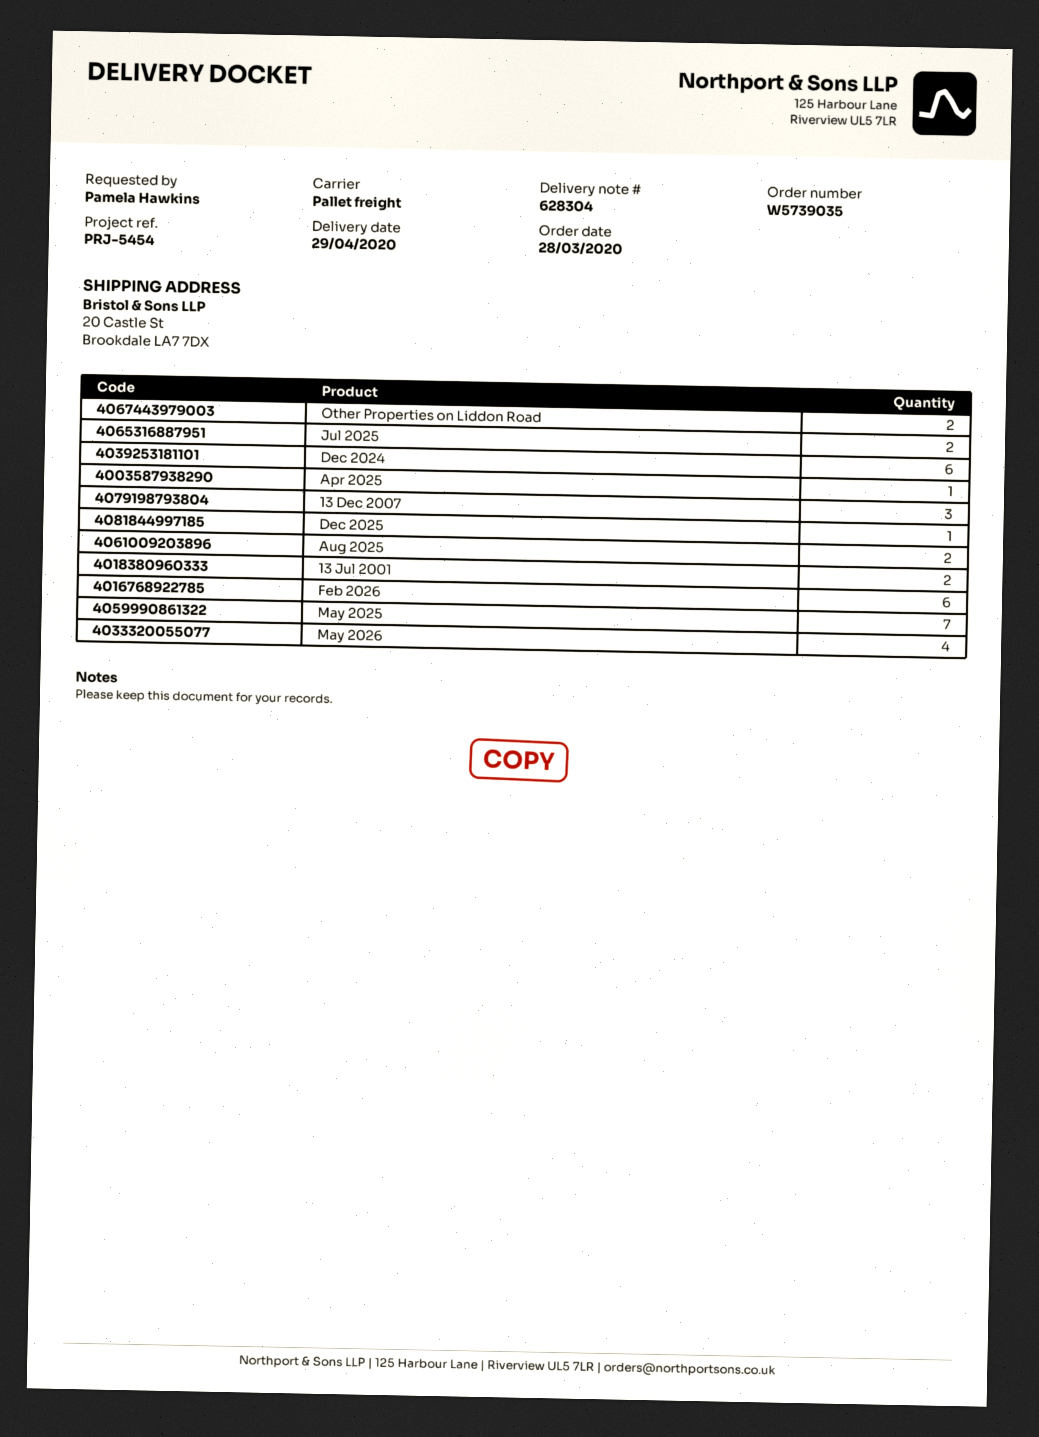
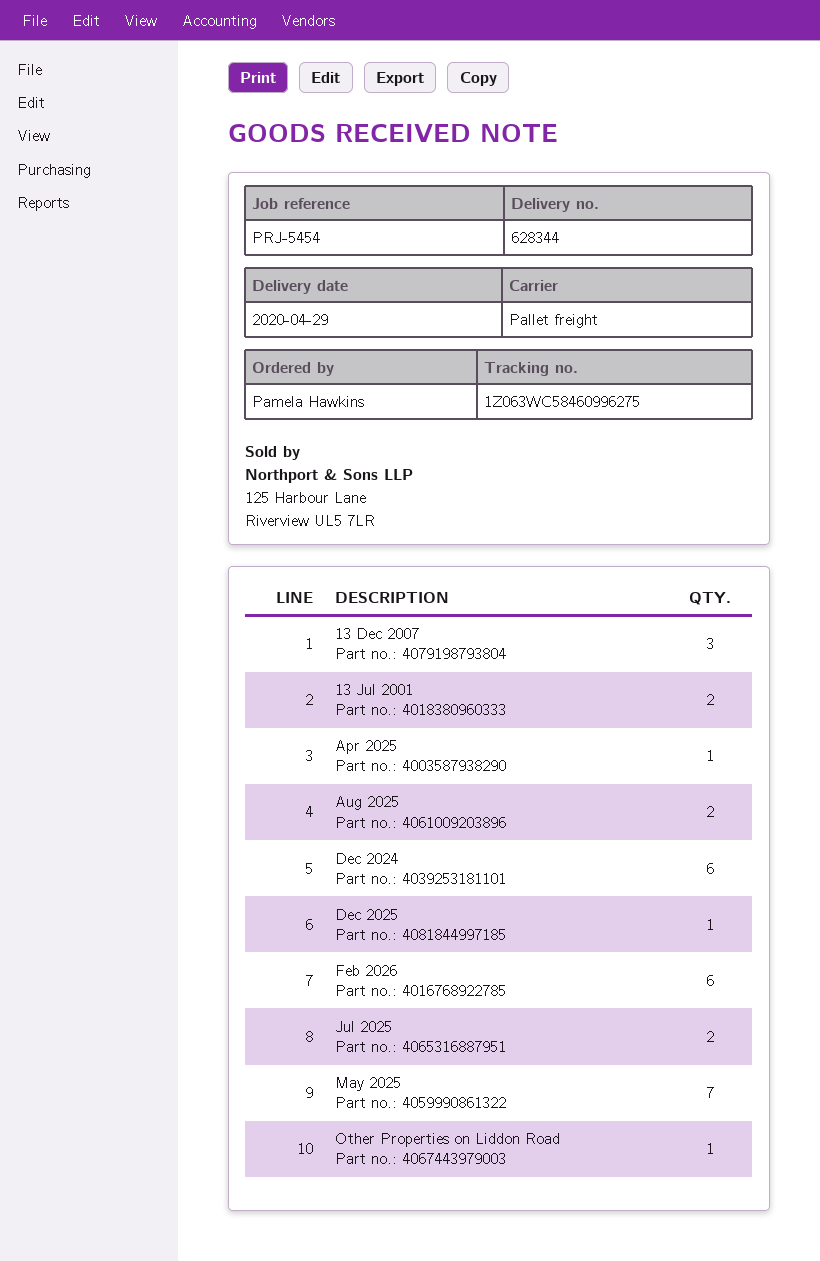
delivery note number: 628304 -> 628344
Other Properties on Liddon Road: 2 -> 1
May 2026: 4 -> none

